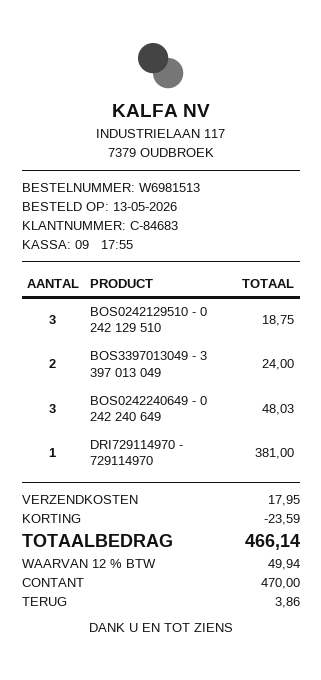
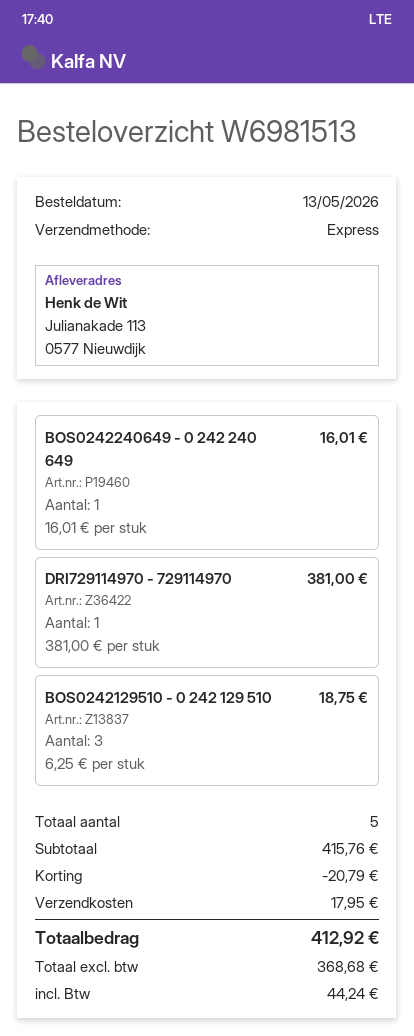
BOS3397013049 - 3 397 013 049: 2 for 24.00 -> none
BOS0242240649 - 0 242 240 649: 3 for 48.03 -> 1 for 16.01
discount: 23.59 -> 20.79
tax: 49.94 -> 44.24
total: 466.14 -> 412.92

